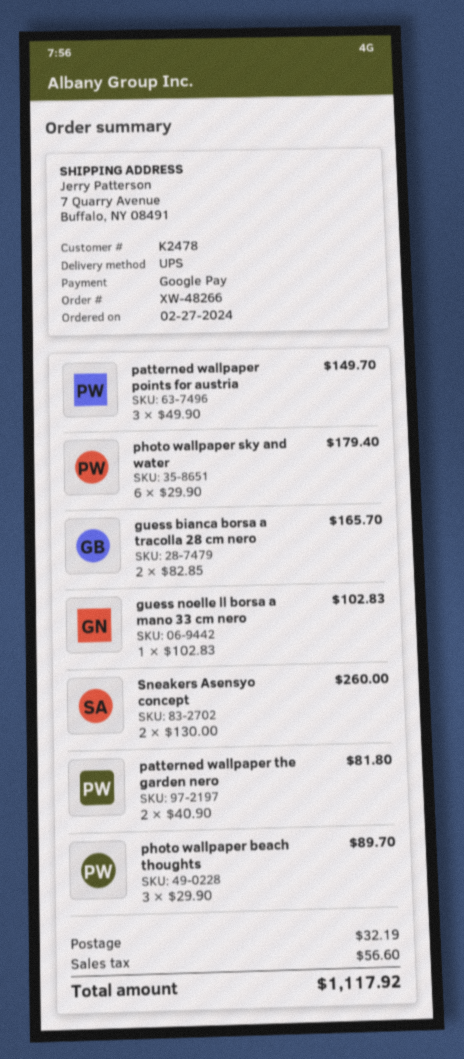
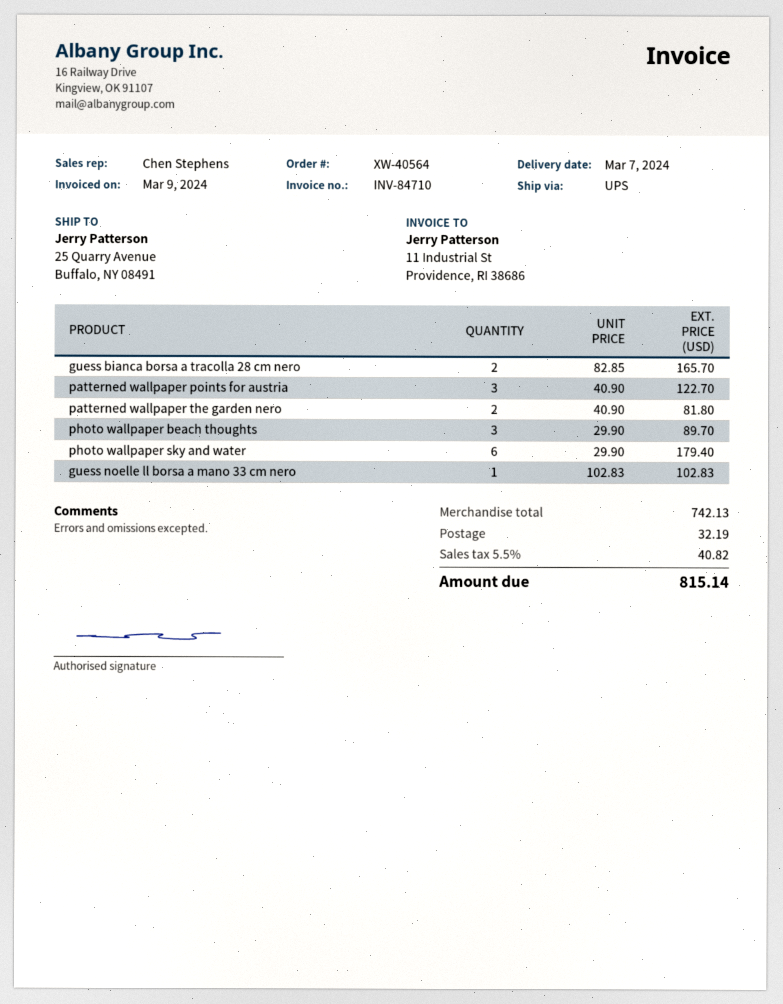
order number: XW-48266 -> XW-40564
ship to: 7 Quarry Avenue, Buffalo, NY 08491 -> 25 Quarry Avenue, Buffalo, NY 08491
patterned wallpaper points for austria: 3 x 49.90 = 149.70 -> 3 x 40.90 = 122.70
Sneakers Asensyo concept: 2 x 130.00 = 260.00 -> none
tax: 56.60 -> 40.82
total: 1117.92 -> 815.14

